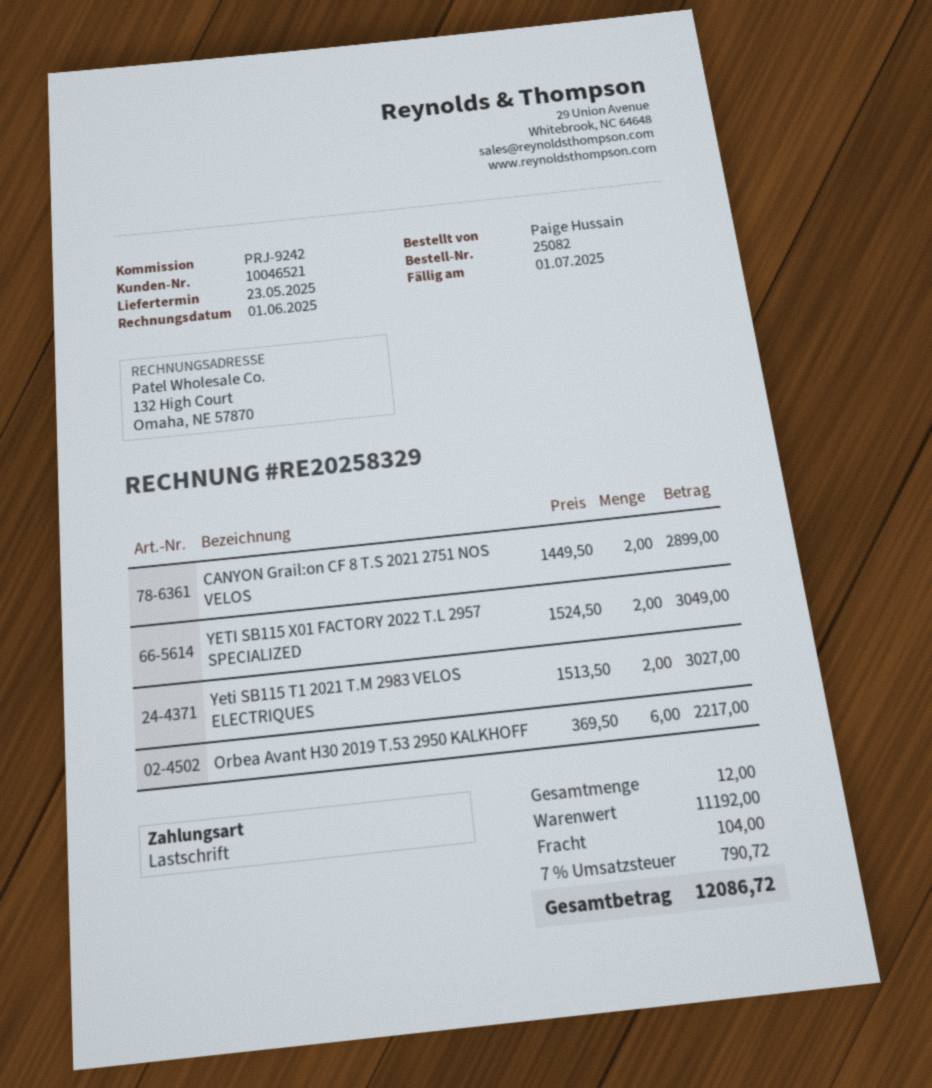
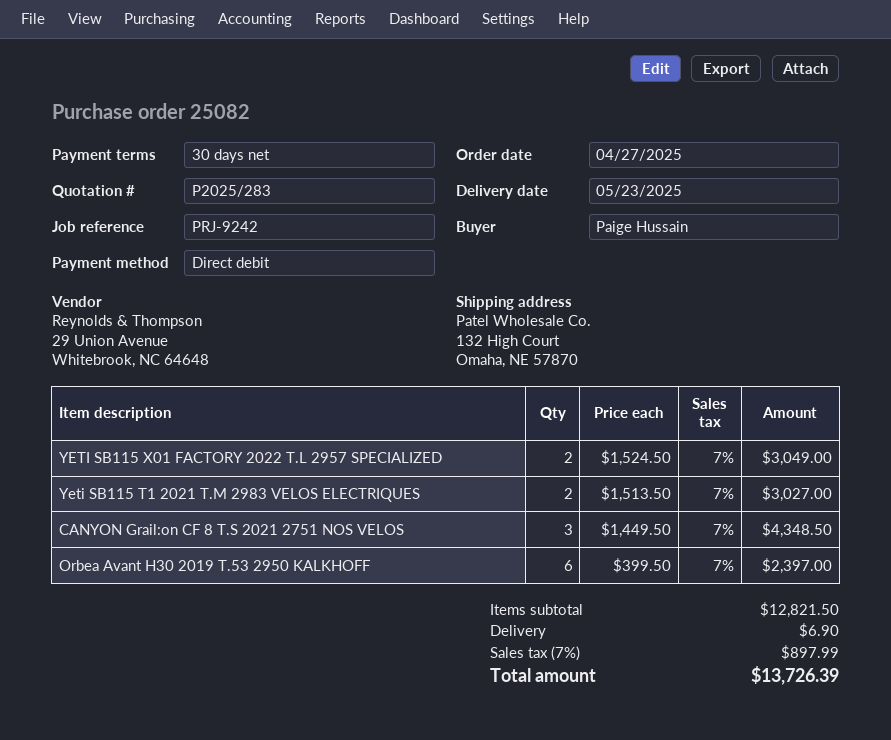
CANYON Grail:on CF 8 T.S 2021 2751 NOS VELOS: 2 x 1449.50 = 2899.00 -> 3 x 1449.50 = 4348.50
Orbea Avant H30 2019 T.53 2950 KALKHOFF: 6 x 369.50 = 2217.00 -> 6 x 399.50 = 2397.00
subtotal: 11192.00 -> 12821.50
shipping: 104.00 -> 6.90
tax: 7% = 790.72 -> 7% = 897.99
total: 12086.72 -> 13726.39

